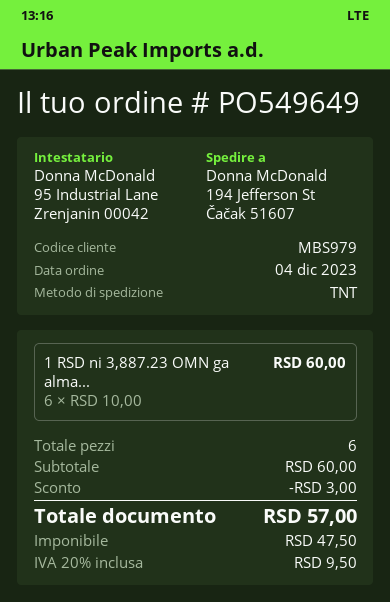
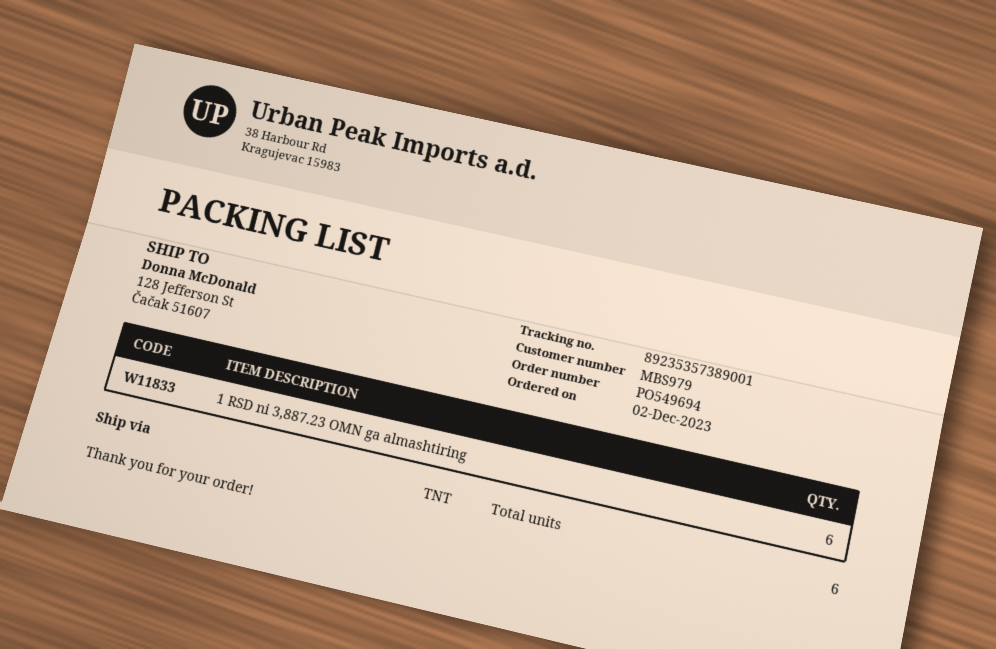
order number: PO549649 -> PO549694
order date: 2023-12-04 -> 2023-12-02
ship to: 194 Jefferson St, Čačak 51607 -> 128 Jefferson St, Čačak 51607

